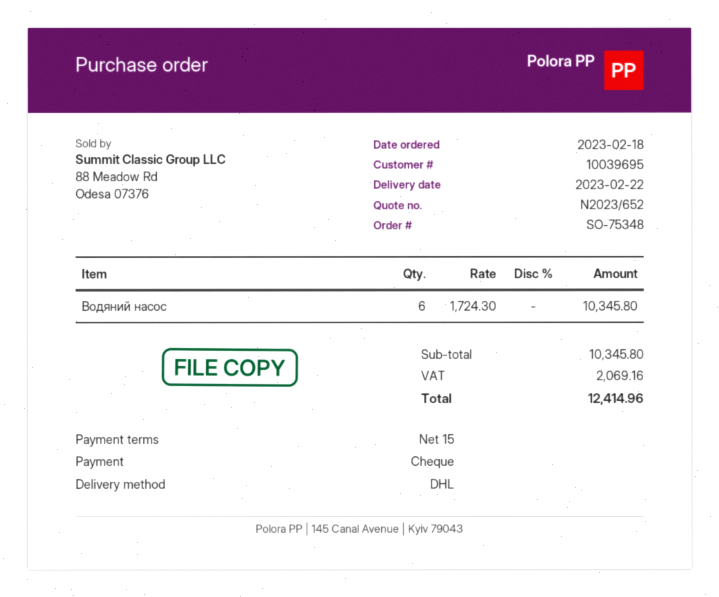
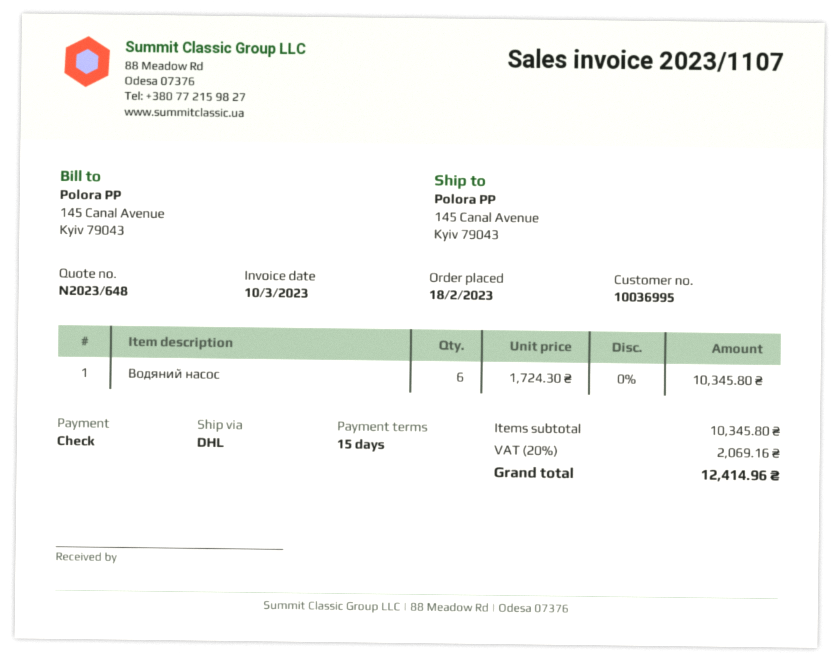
quote number: N2023/652 -> N2023/648
customer number: 10039695 -> 10036995

